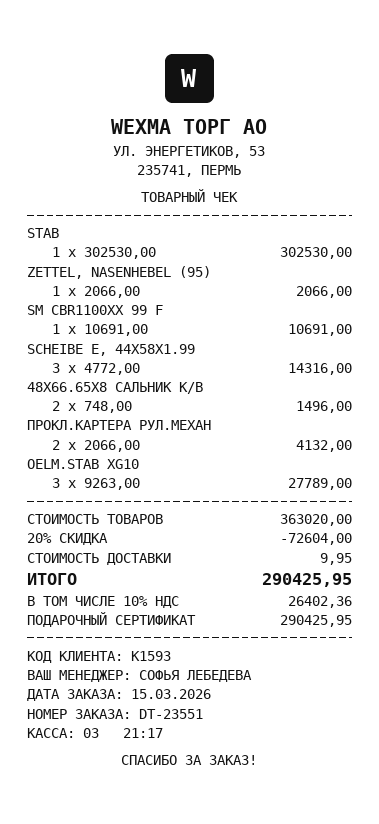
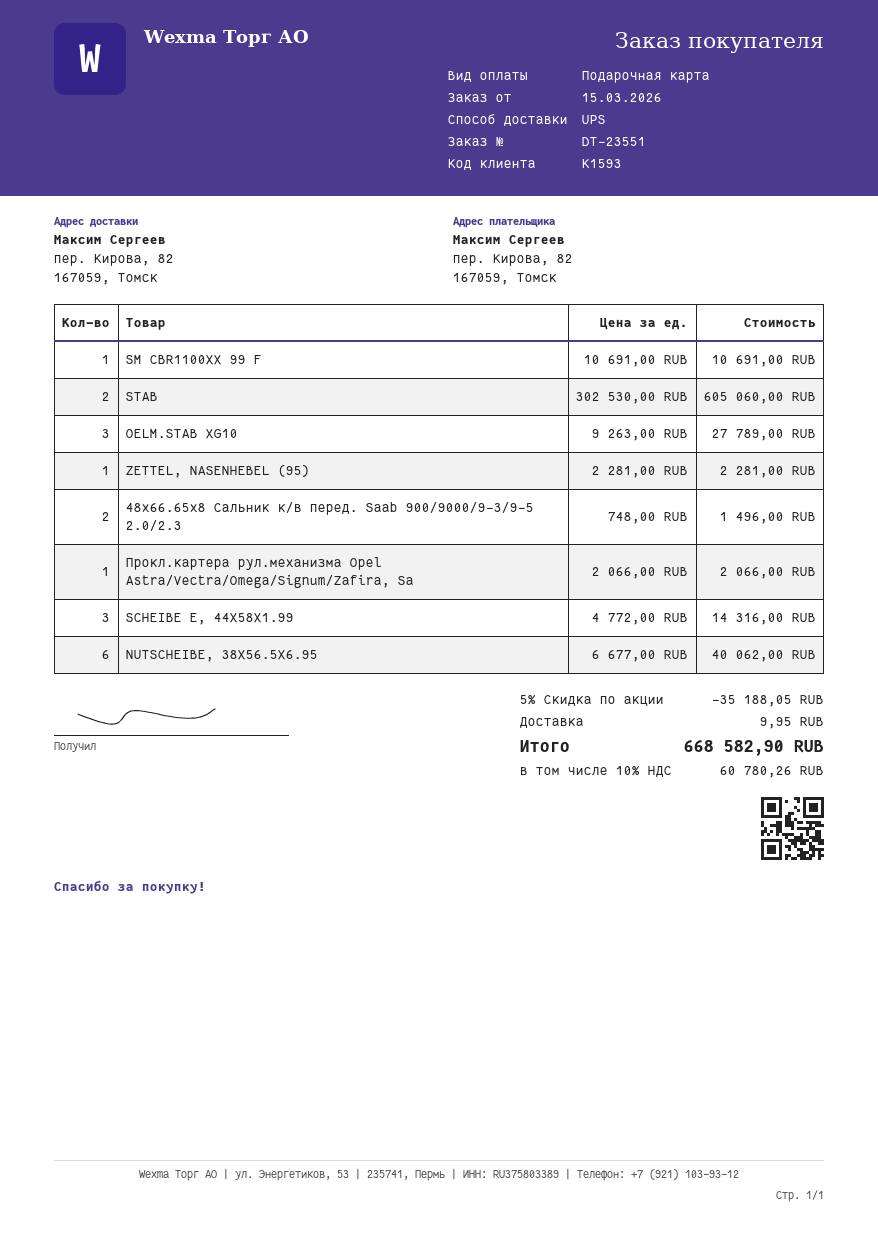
STAB: 1 x 302530.00 = 302530.00 -> 2 x 302530.00 = 605060.00
ZETTEL, NASENHEBEL (95): 1 x 2066.00 = 2066.00 -> 1 x 2281.00 = 2281.00
ПРОКЛ.КАРТЕРА РУЛ.МЕХАН: 2 x 2066.00 = 4132.00 -> 1 x 2066.00 = 2066.00
NUTSCHEIBE, 38X56.5X6.95: none -> 6 x 6677.00 = 40062.00
discount: 20% = 72604.00 -> 5% = 35188.05
tax: 10% = 26402.36 -> 10% = 60780.26
total: 290425.95 -> 668582.90

